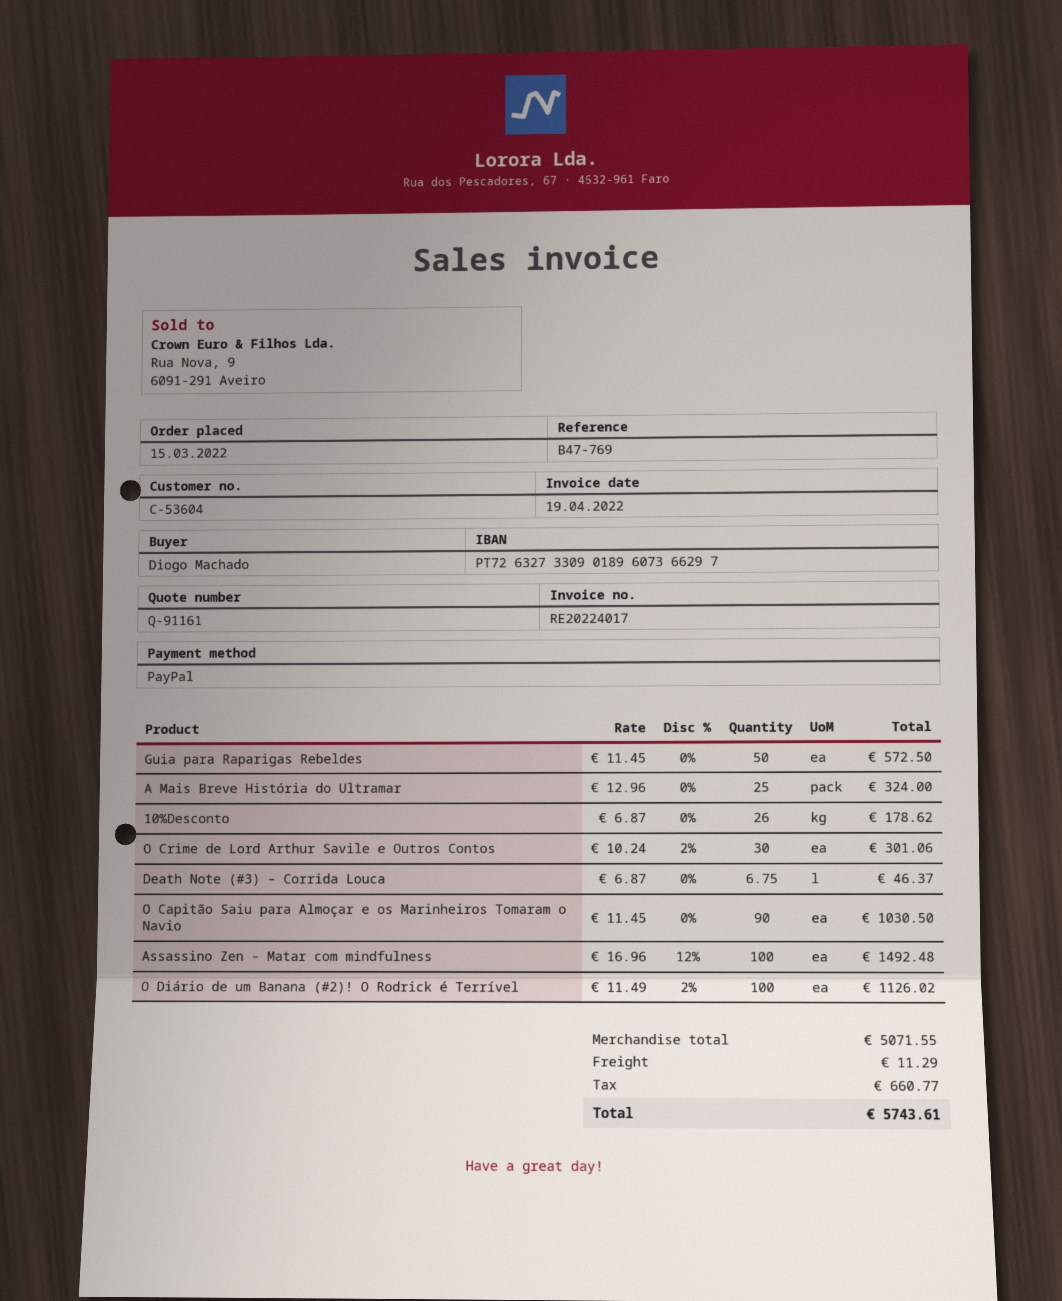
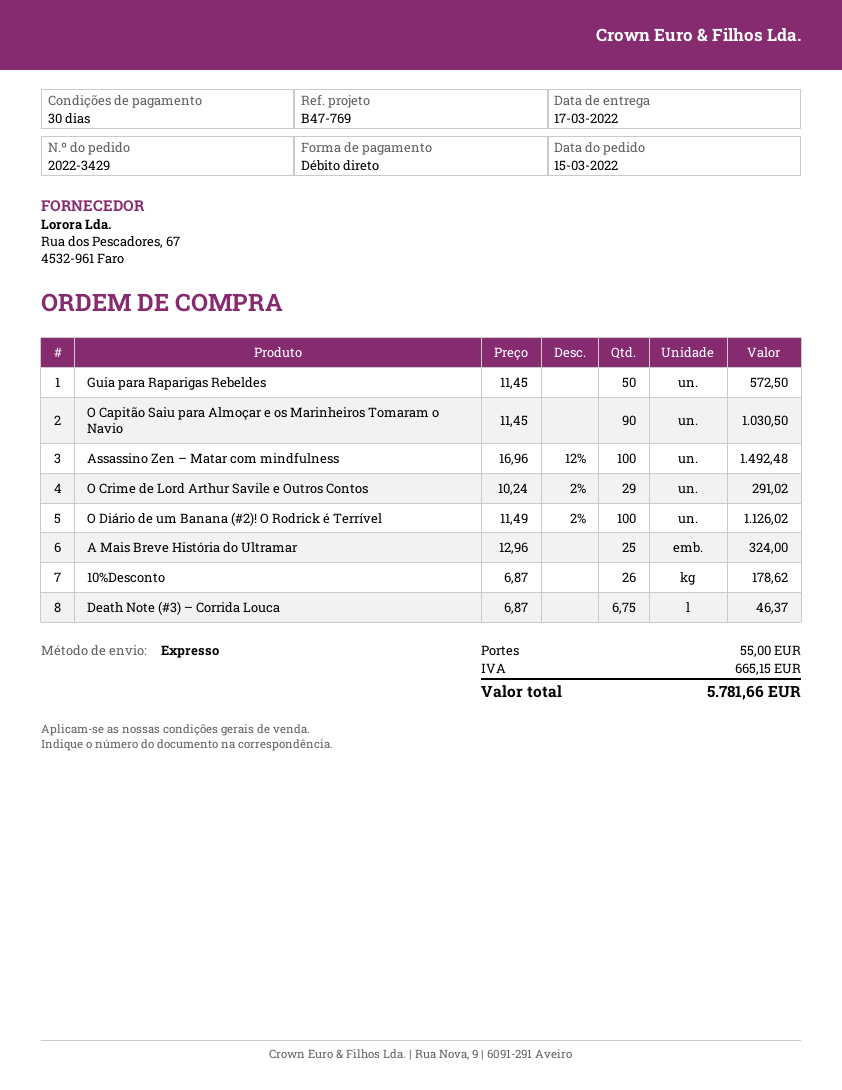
payment method: PayPal -> direct debit
O Crime de Lord Arthur Savile e Outros Contos: 30 x 10.24 - 2% = 301.06 -> 29 x 10.24 - 2% = 291.02
shipping: 11.29 -> 55.00
tax: 660.77 -> 665.15
total: 5743.61 -> 5781.66

